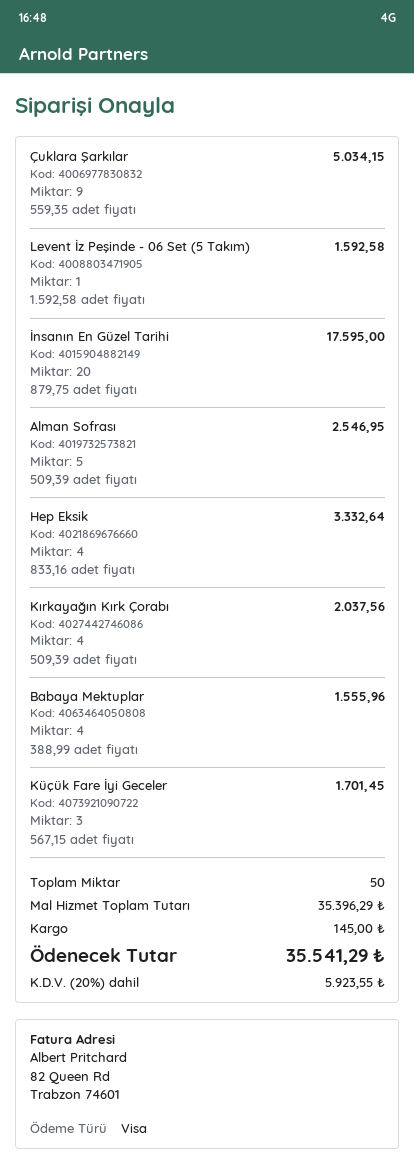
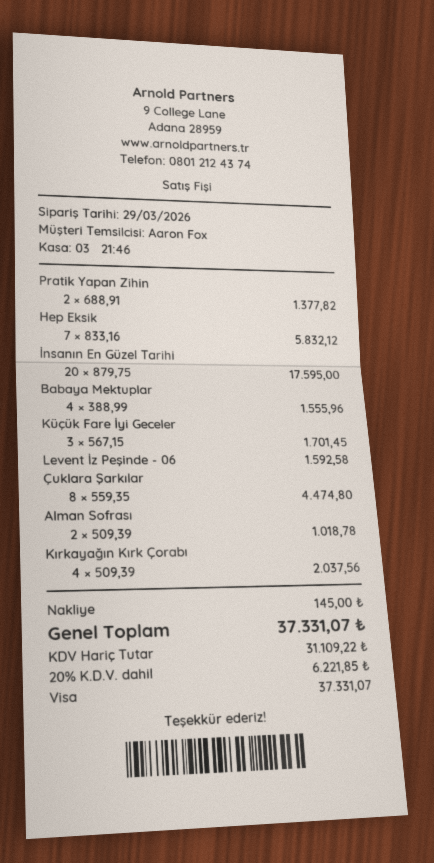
Çuklara Şarkılar: 9 x 559.35 = 5034.15 -> 8 x 559.35 = 4474.80
Alman Sofrası: 5 x 509.39 = 2546.95 -> 2 x 509.39 = 1018.78
Hep Eksik: 4 x 833.16 = 3332.64 -> 7 x 833.16 = 5832.12
Pratik Yapan Zihin: none -> 2 x 688.91 = 1377.82
tax: 20% = 5923.55 -> 20% = 6221.85
total: 35541.29 -> 37331.07

